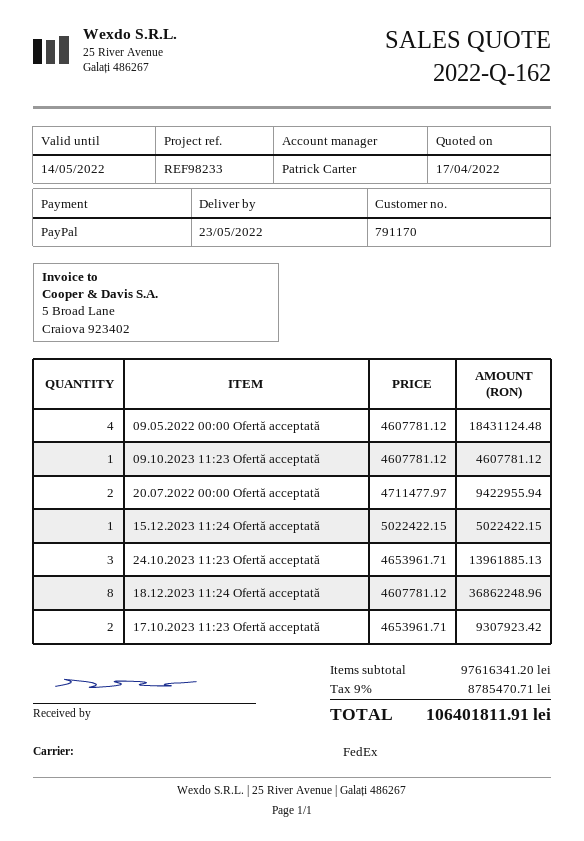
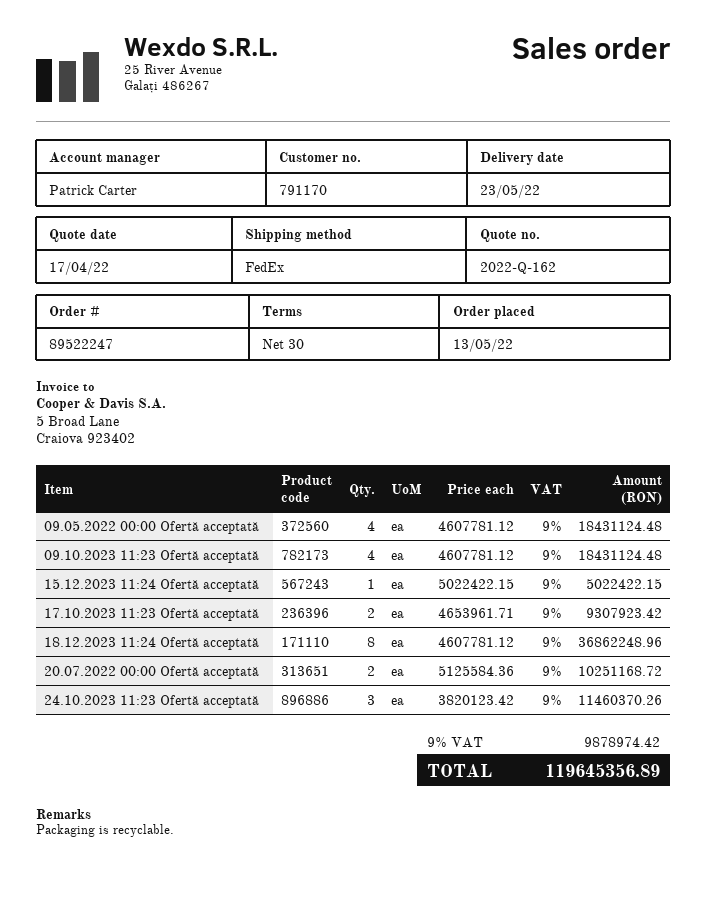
09.10.2023 11:23 Ofertă acceptată: 1 x 4607781.12 = 4607781.12 -> 4 x 4607781.12 = 18431124.48
20.07.2022 00:00 Ofertă acceptată: 2 x 4711477.97 = 9422955.94 -> 2 x 5125584.36 = 10251168.72
24.10.2023 11:23 Ofertă acceptată: 3 x 4653961.71 = 13961885.13 -> 3 x 3820123.42 = 11460370.26
tax: 9% = 8785470.71 -> 9% = 9878974.42
total: 106401811.91 -> 119645356.89

